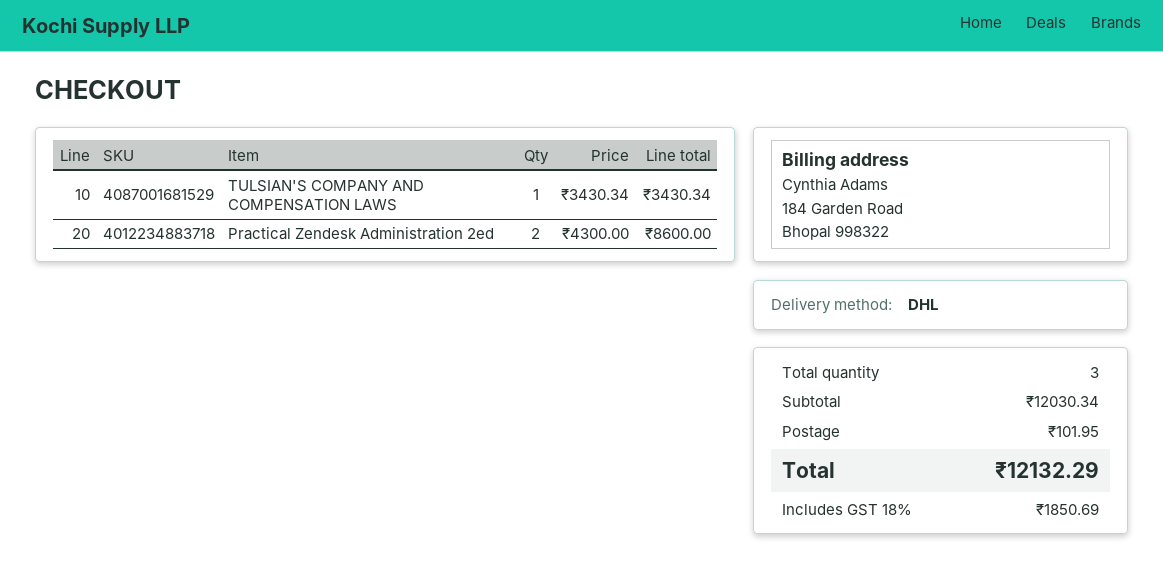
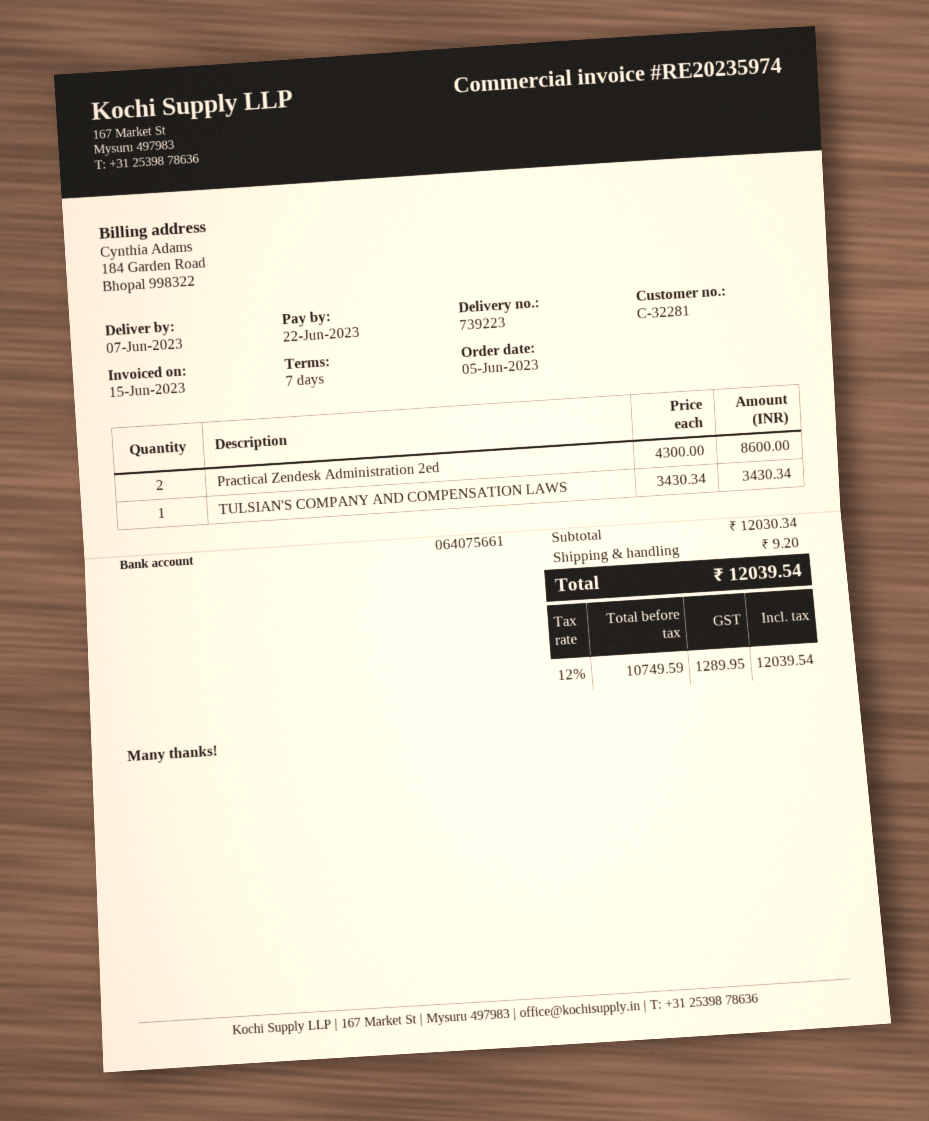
shipping: 101.95 -> 9.20
tax: 18% = 1850.69 -> 12% = 1289.95
total: 12132.29 -> 12039.54

